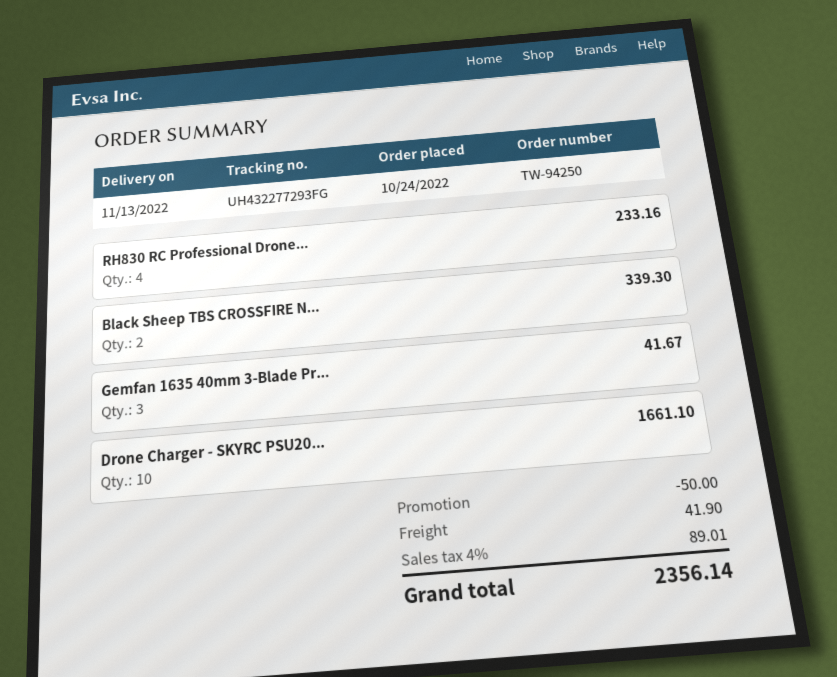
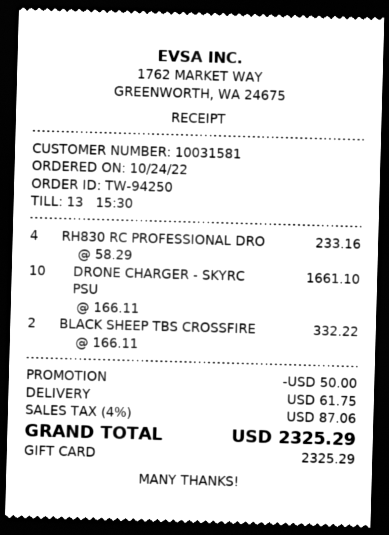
Black Sheep TBS CROSSFIRE N...: 2 for 339.30 -> 2 for 332.22
Gemfan 1635 40mm 3-Blade Pr...: 3 for 41.67 -> none
shipping: 41.90 -> 61.75
tax: 4% = 89.01 -> 4% = 87.06
total: 2356.14 -> 2325.29

